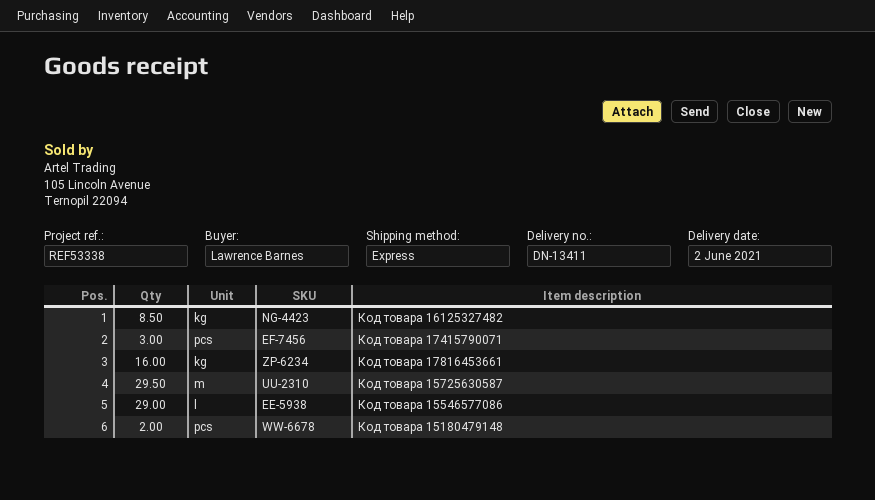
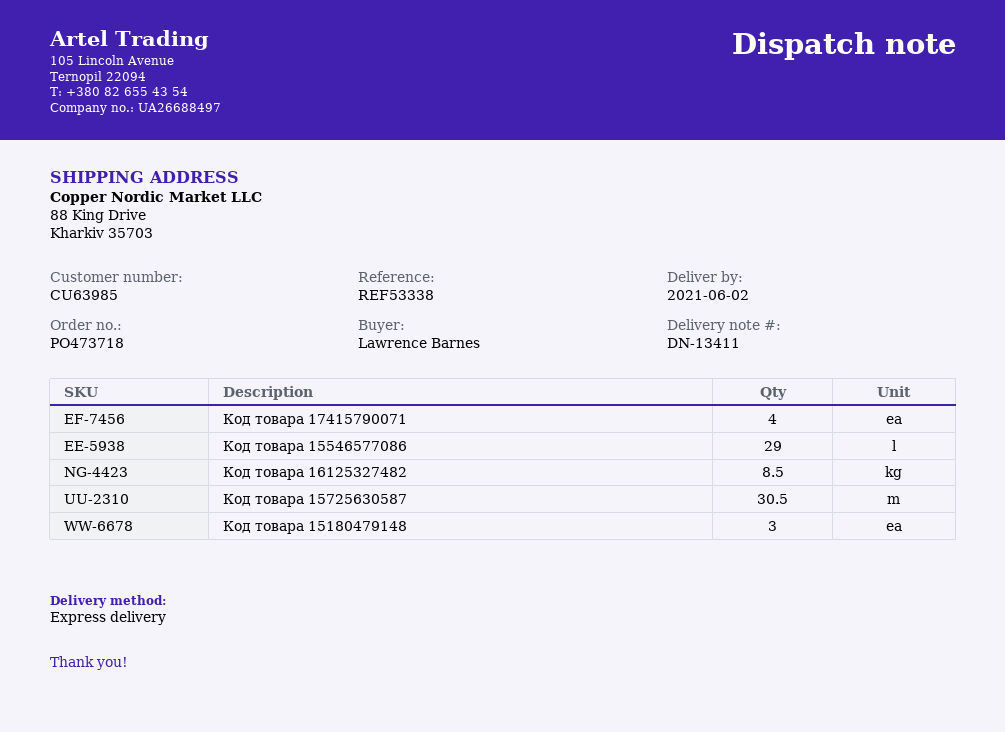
Код товара 17415790071: 3 -> 4
Код товара 17816453661: 16 -> none
Код товара 15725630587: 29.5 -> 30.5
Код товара 15180479148: 2 -> 3

